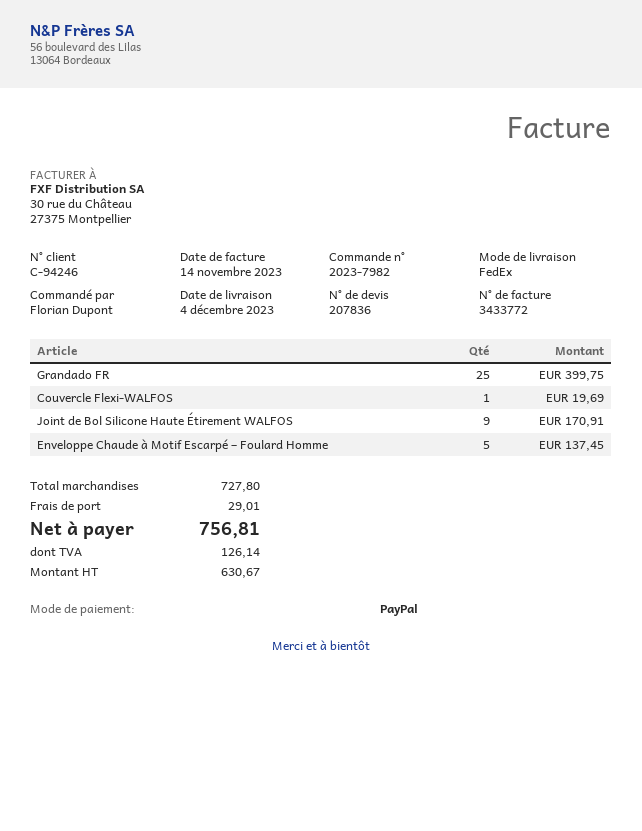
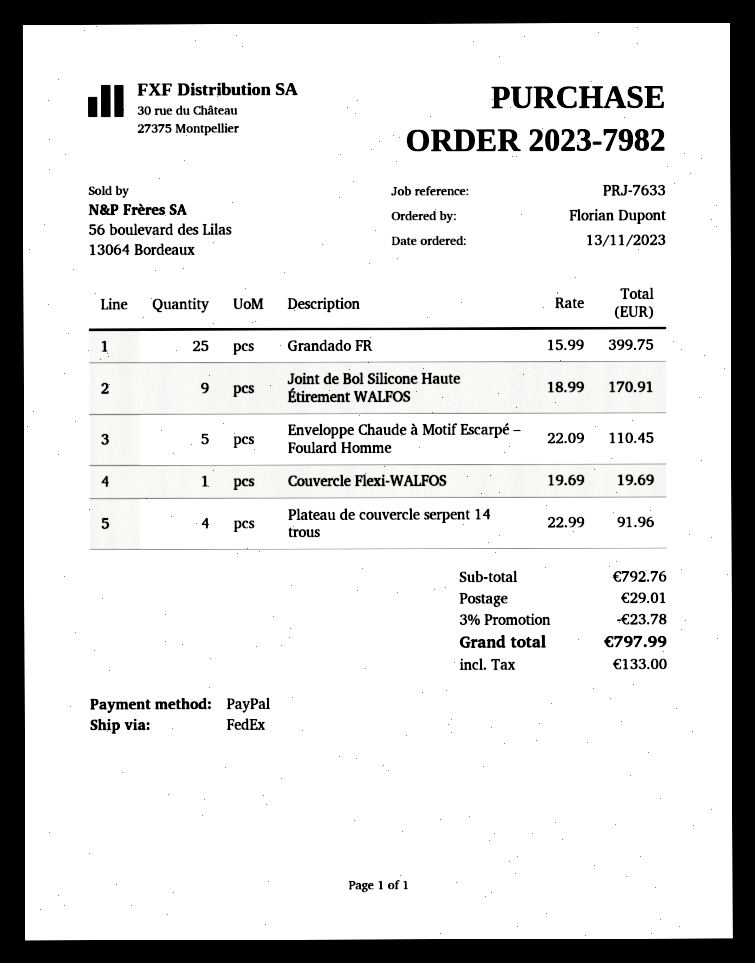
Enveloppe Chaude à Motif Escarpé – Foulard Homme: 5 for 137.45 -> 5 for 110.45
Plateau de couvercle serpent 14 trous: none -> 4 for 91.96
subtotal: 727.80 -> 792.76
discount: none -> 3% = 23.78
tax: 126.14 -> 133.00
total: 756.81 -> 797.99

